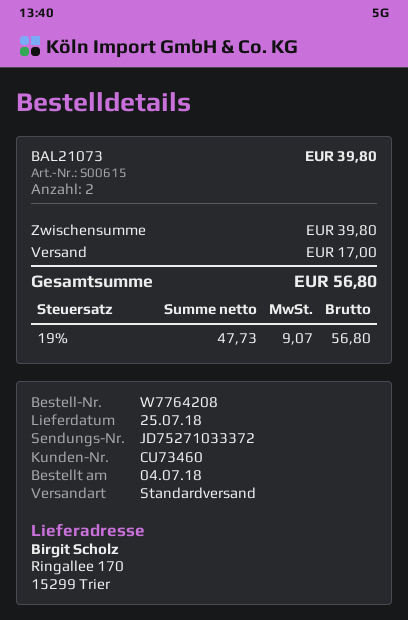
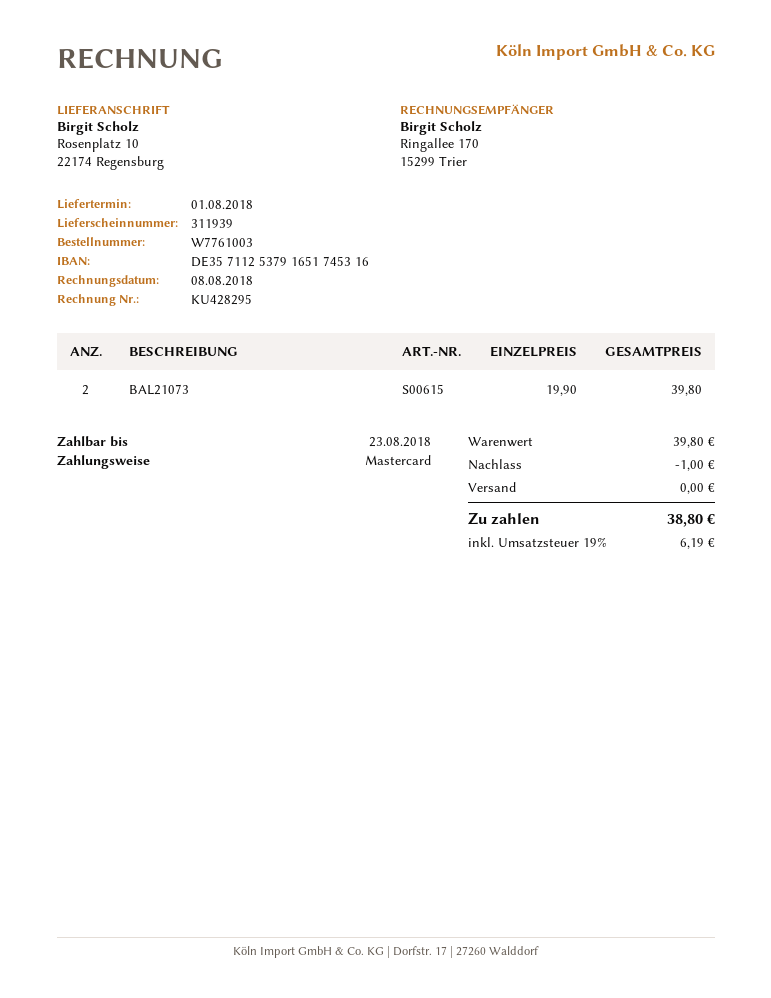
order number: W7764208 -> W7761003
delivery date: 2018-07-25 -> 2018-08-01
ship to: Ringallee 170, 15299 Trier -> Rosenplatz 10, 22174 Regensburg
discount: none -> 1.00
shipping: 17.00 -> 0.00
tax: 19% = 9.07 -> 19% = 6.19
total: 56.80 -> 38.80

